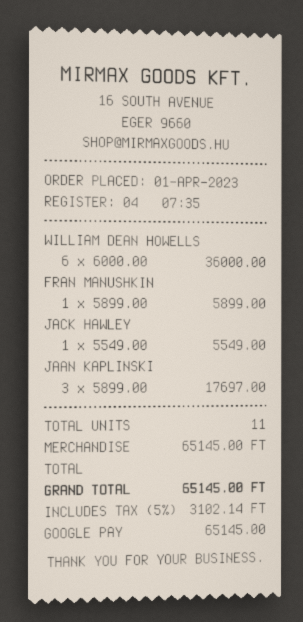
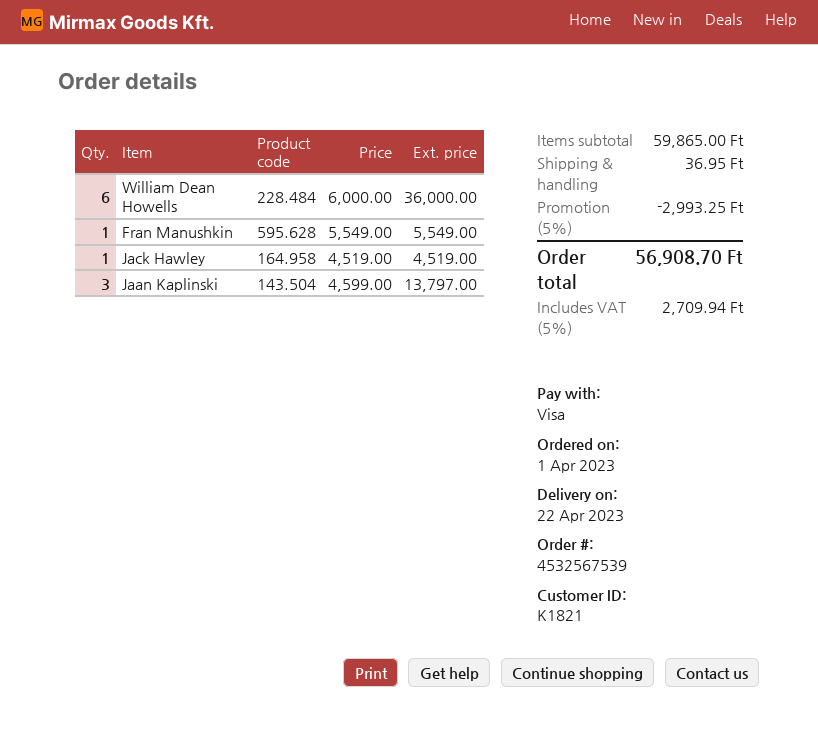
payment method: Google Pay -> Visa
FRAN MANUSHKIN: 1 x 5899.00 = 5899.00 -> 1 x 5549.00 = 5549.00
JACK HAWLEY: 1 x 5549.00 = 5549.00 -> 1 x 4519.00 = 4519.00
JAAN KAPLINSKI: 3 x 5899.00 = 17697.00 -> 3 x 4599.00 = 13797.00
subtotal: 65145.00 -> 59865.00
discount: none -> 5% = 2993.25
shipping: none -> 36.95
tax: 5% = 3102.14 -> 5% = 2709.94
total: 65145.00 -> 56908.70

